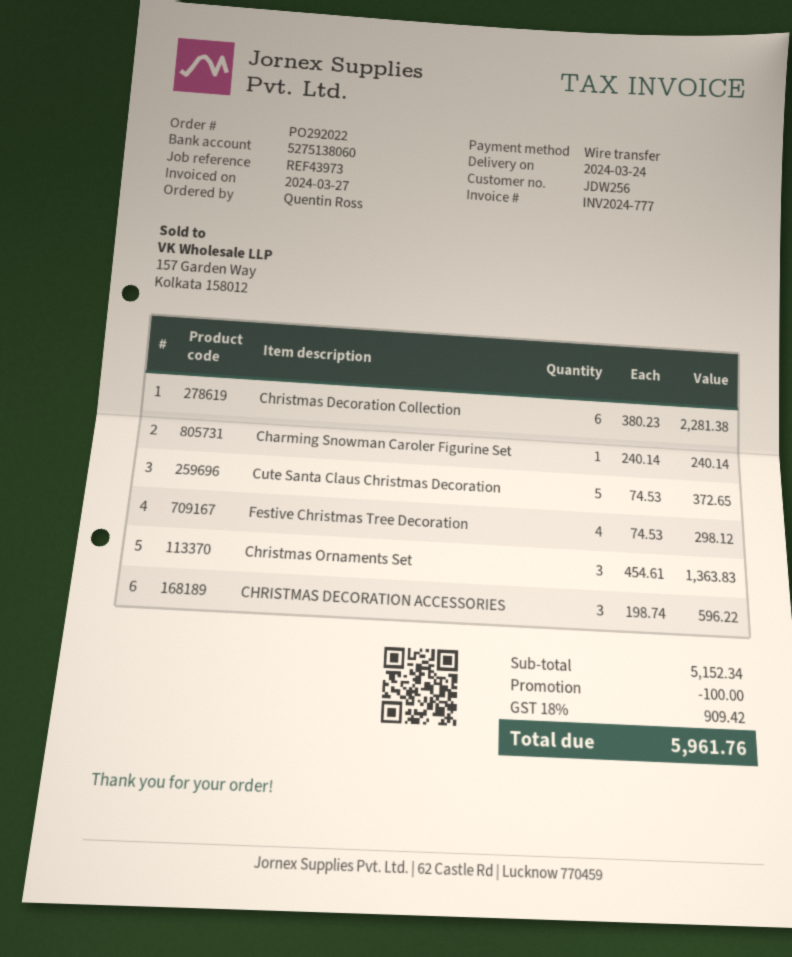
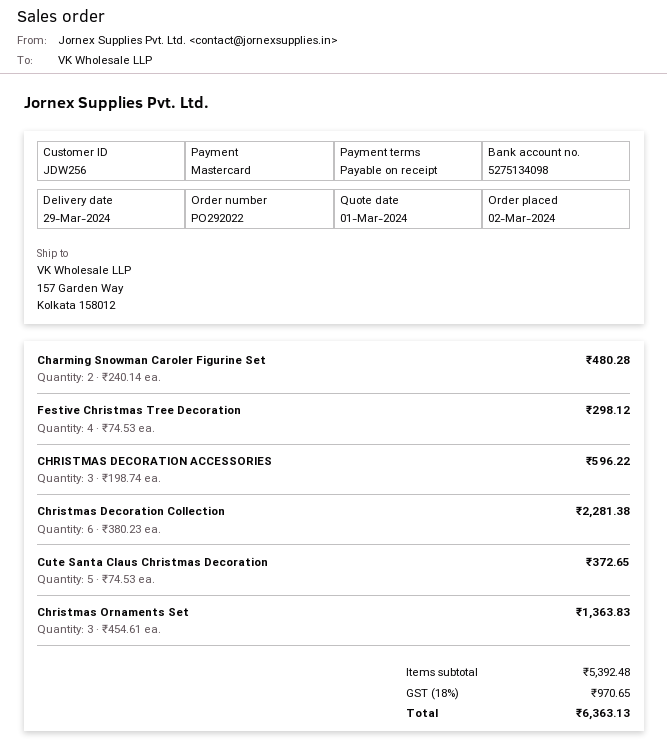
delivery date: 2024-03-24 -> 2024-03-29
payment method: bank transfer -> Mastercard
bank account: 5275138060 -> 5275134098
Charming Snowman Caroler Figurine Set: 1 x 240.14 = 240.14 -> 2 x 240.14 = 480.28
subtotal: 5152.34 -> 5392.48
discount: 100.00 -> none
tax: 18% = 909.42 -> 18% = 970.65
total: 5961.76 -> 6363.13

